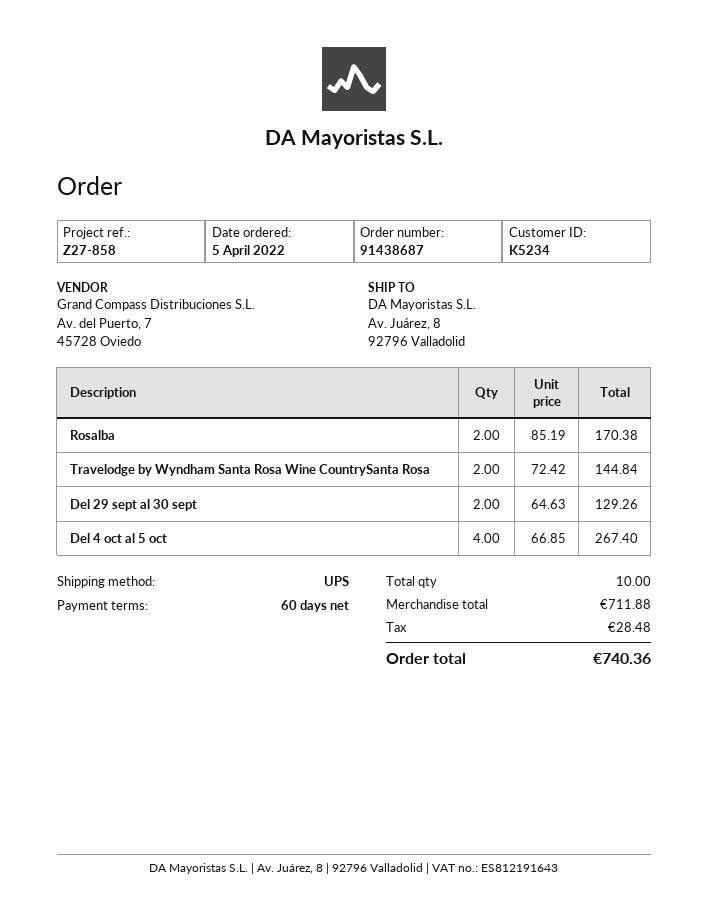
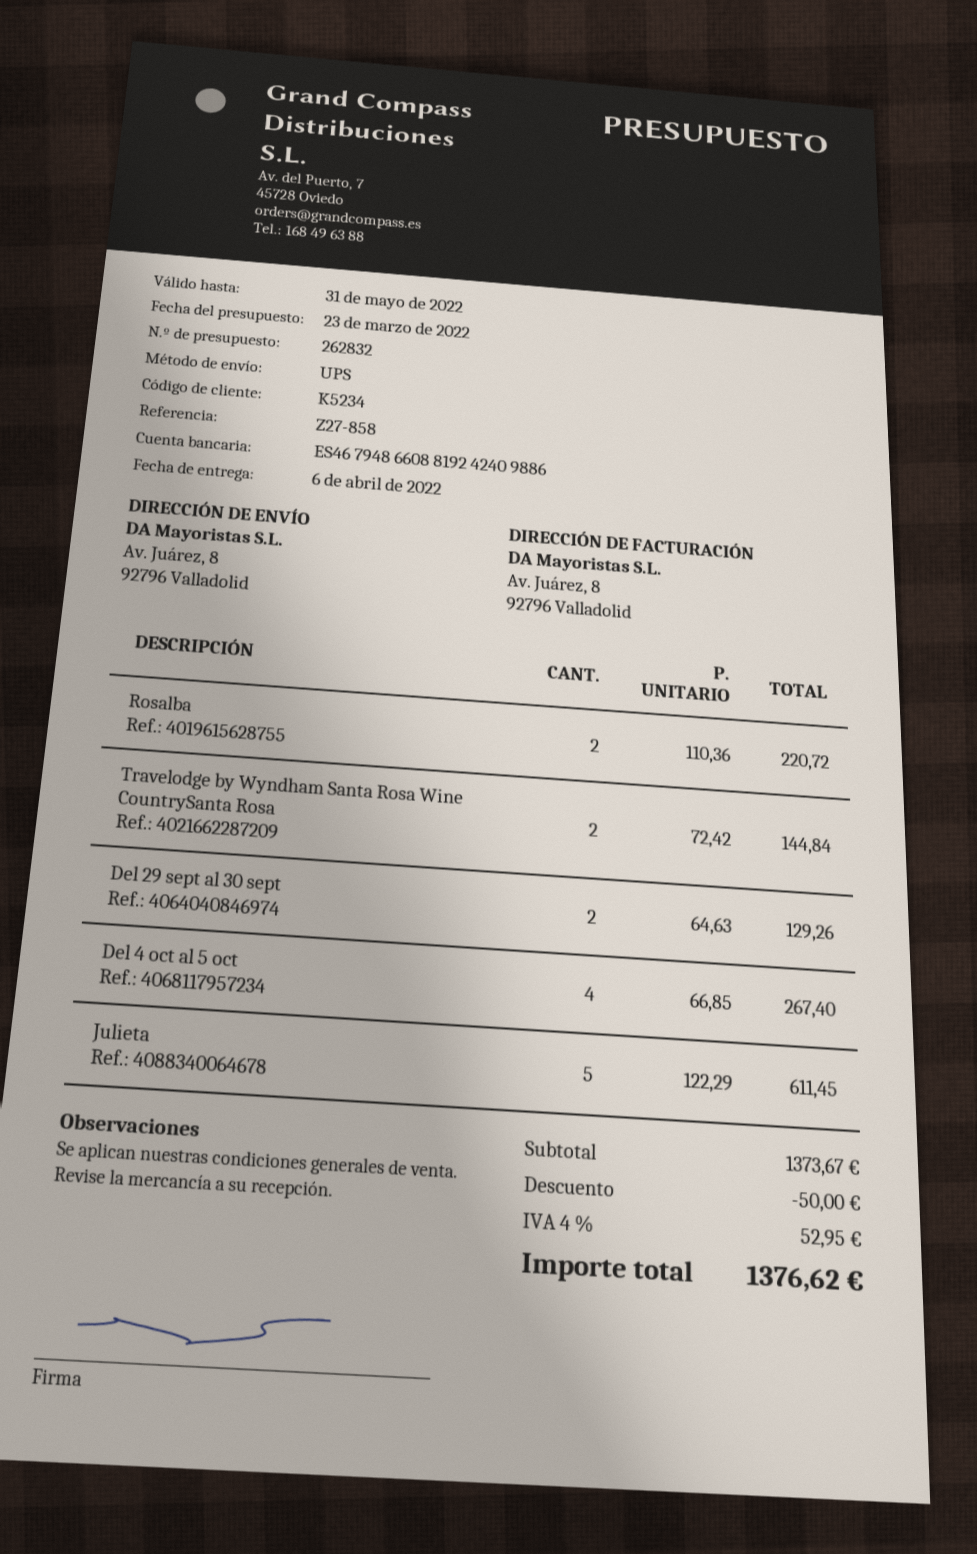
Rosalba: 2 x 85.19 = 170.38 -> 2 x 110.36 = 220.72
Julieta: none -> 5 x 122.29 = 611.45
subtotal: 711.88 -> 1373.67
discount: none -> 50.00
tax: 28.48 -> 52.95
total: 740.36 -> 1376.62

